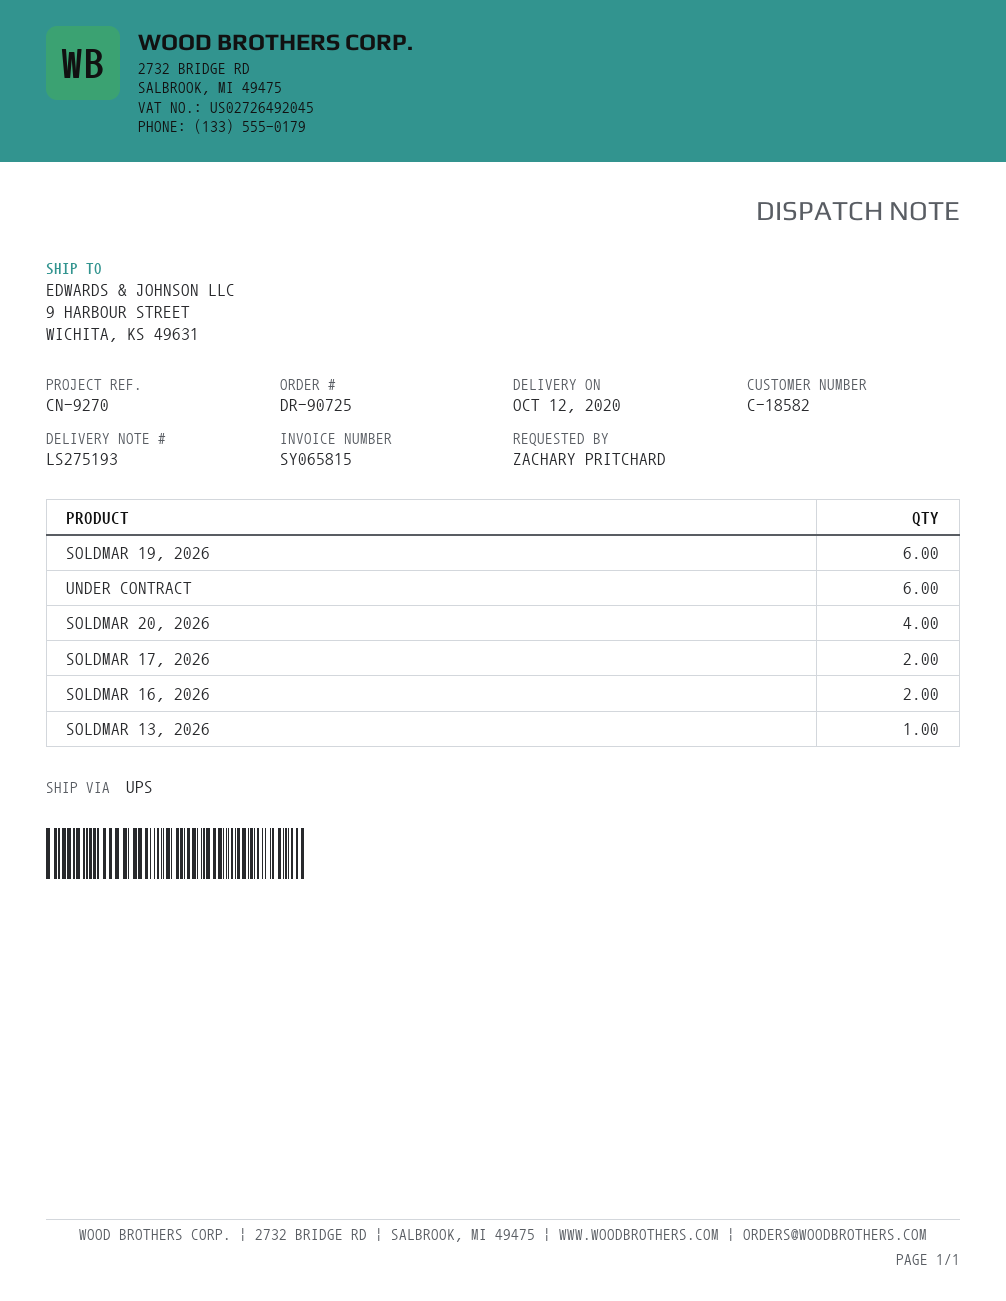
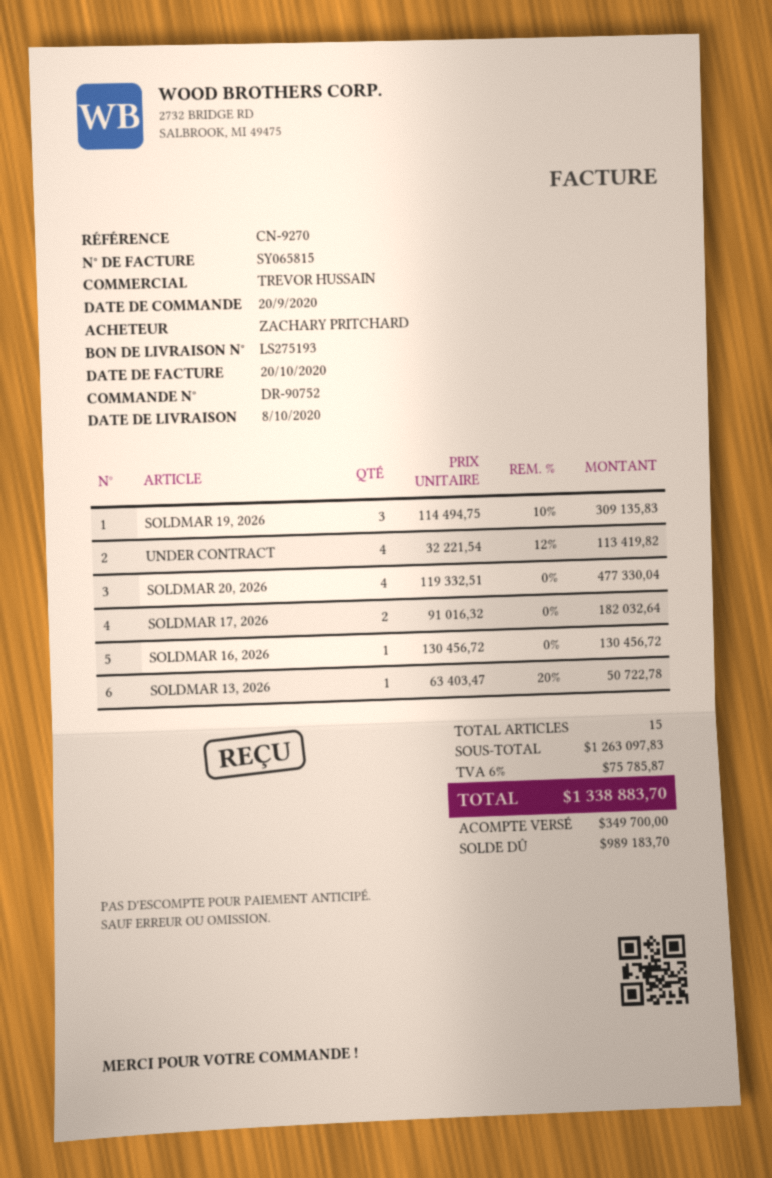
order number: DR-90725 -> DR-90752
delivery date: 2020-10-12 -> 2020-10-08
SOLDMAR 19, 2026: 6 -> 3
UNDER CONTRACT: 6 -> 4
SOLDMAR 16, 2026: 2 -> 1

